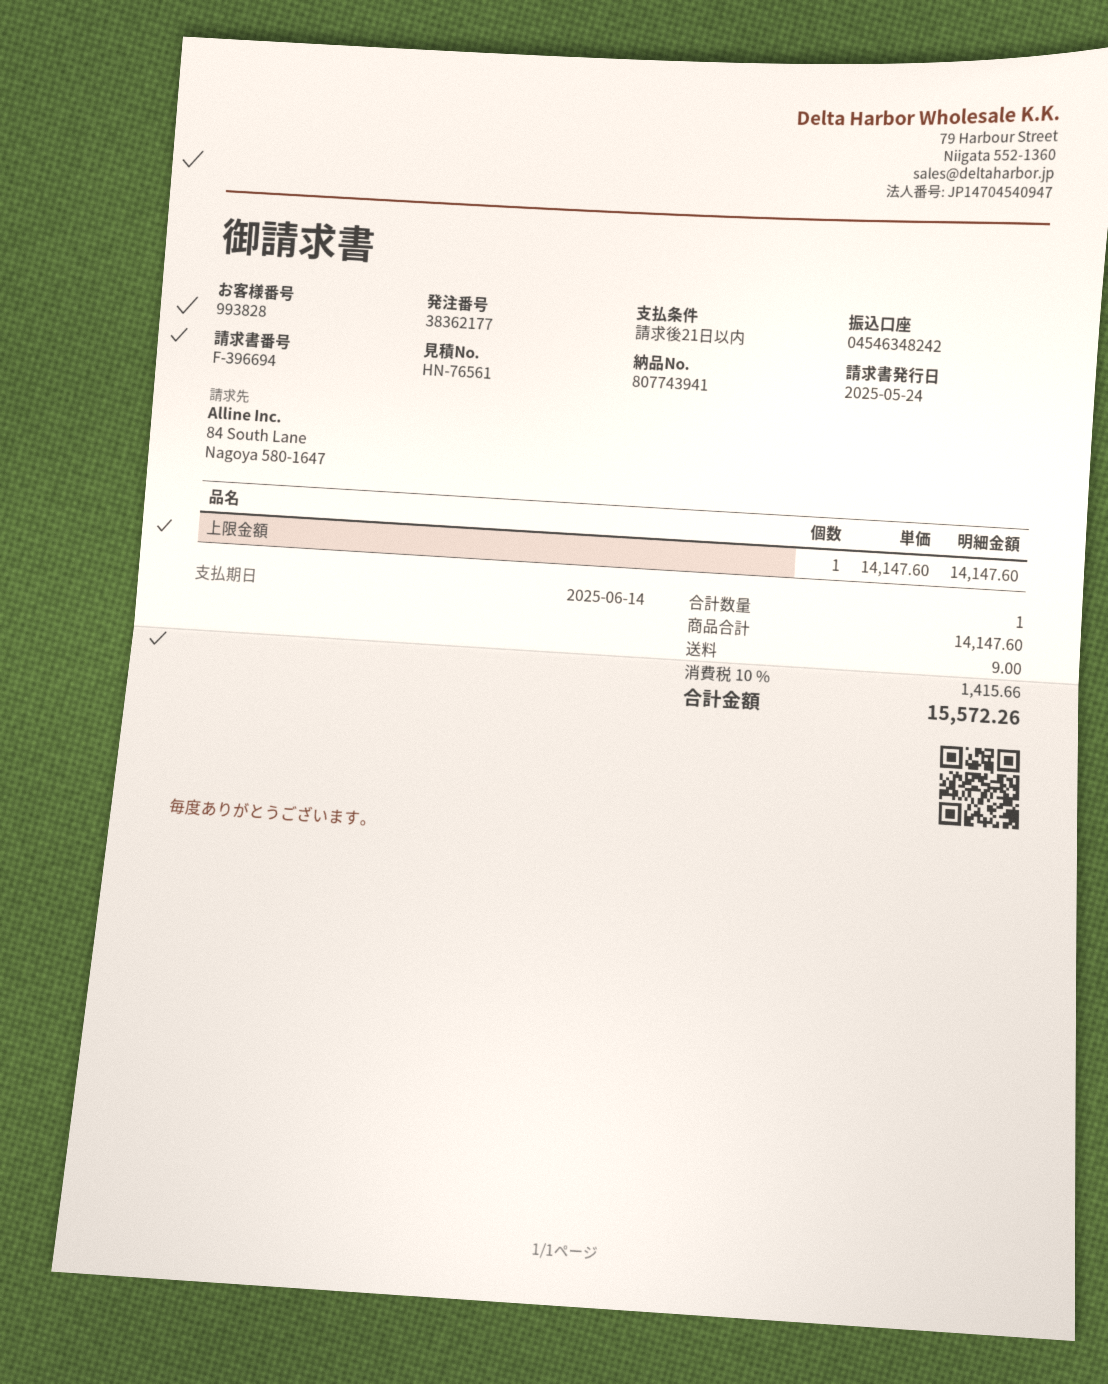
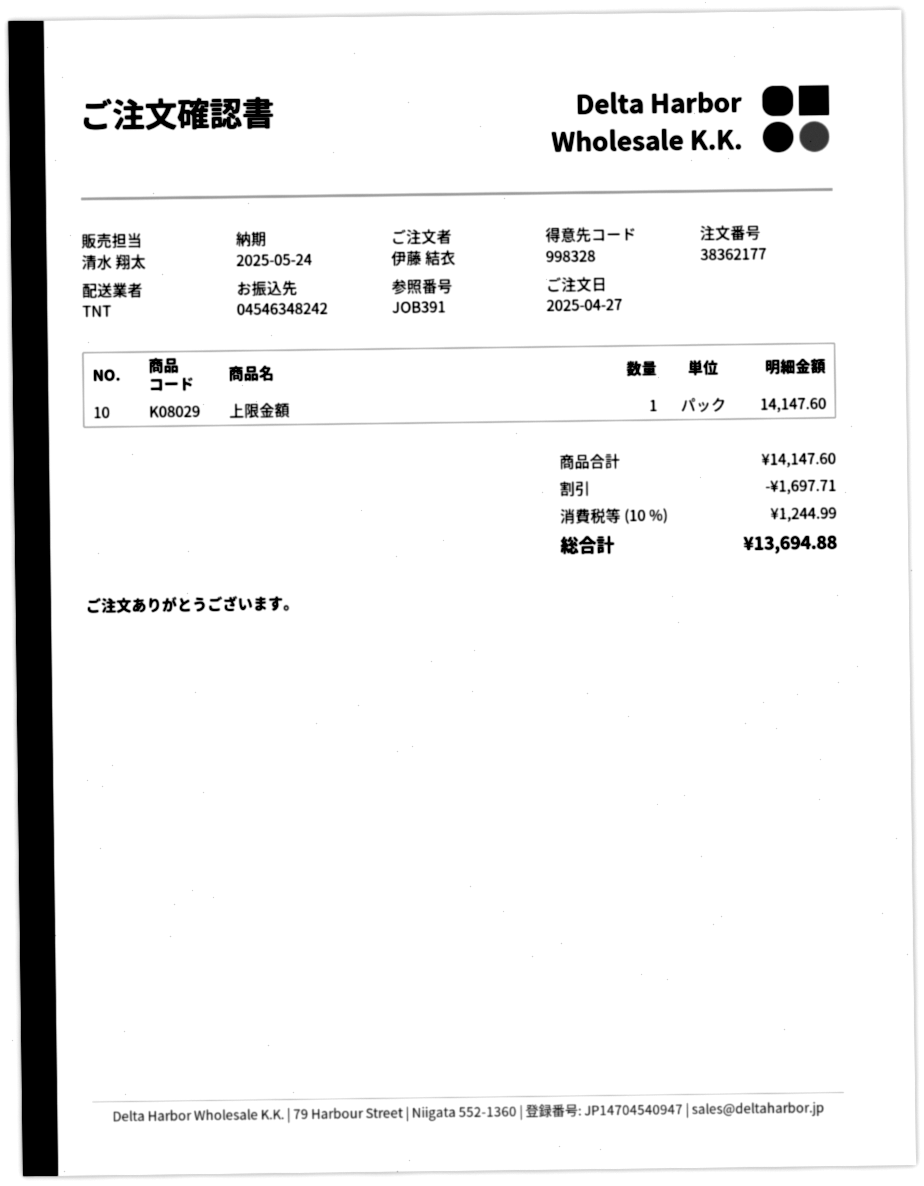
customer number: 993828 -> 998328
discount: none -> 1697.71
shipping: 9.00 -> none
tax: 10% = 1415.66 -> 10% = 1244.99
total: 15572.26 -> 13694.88

